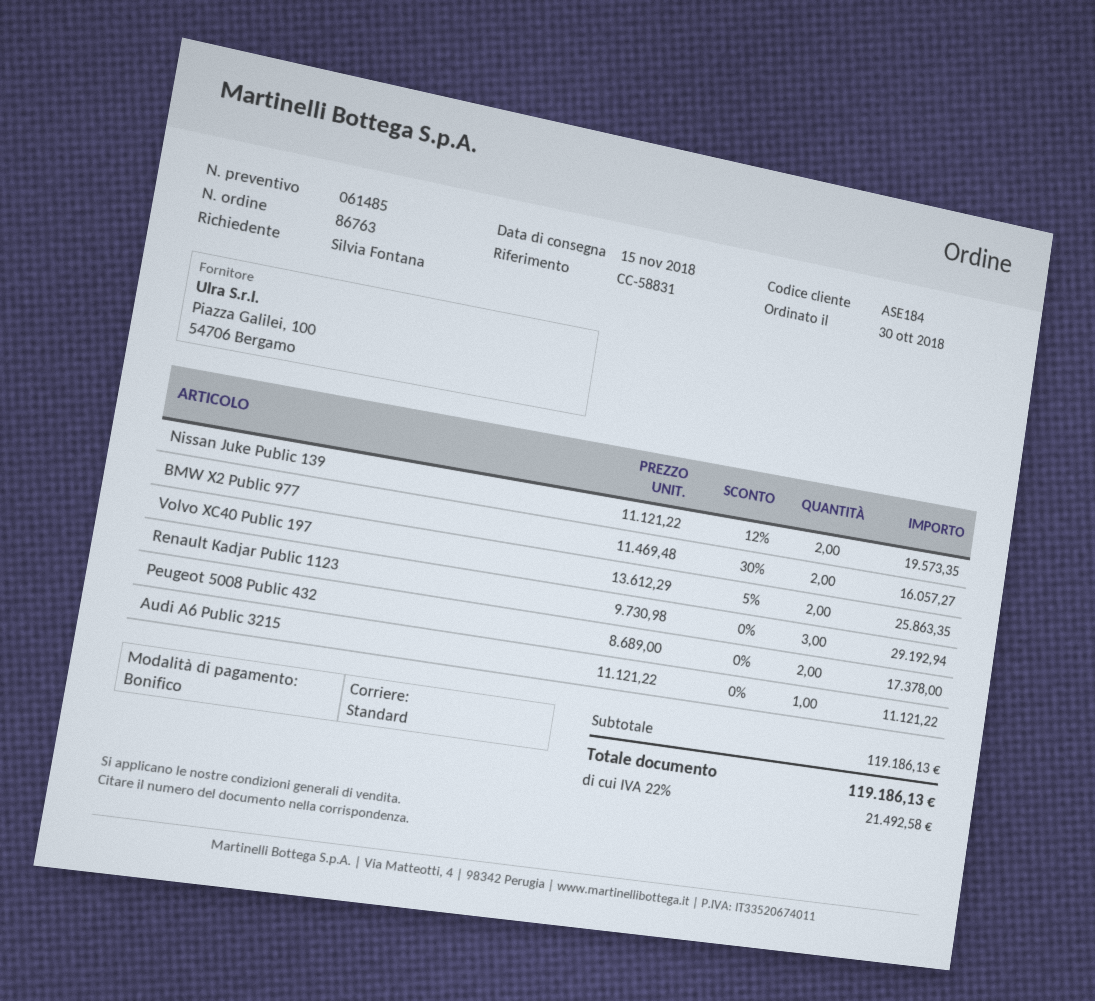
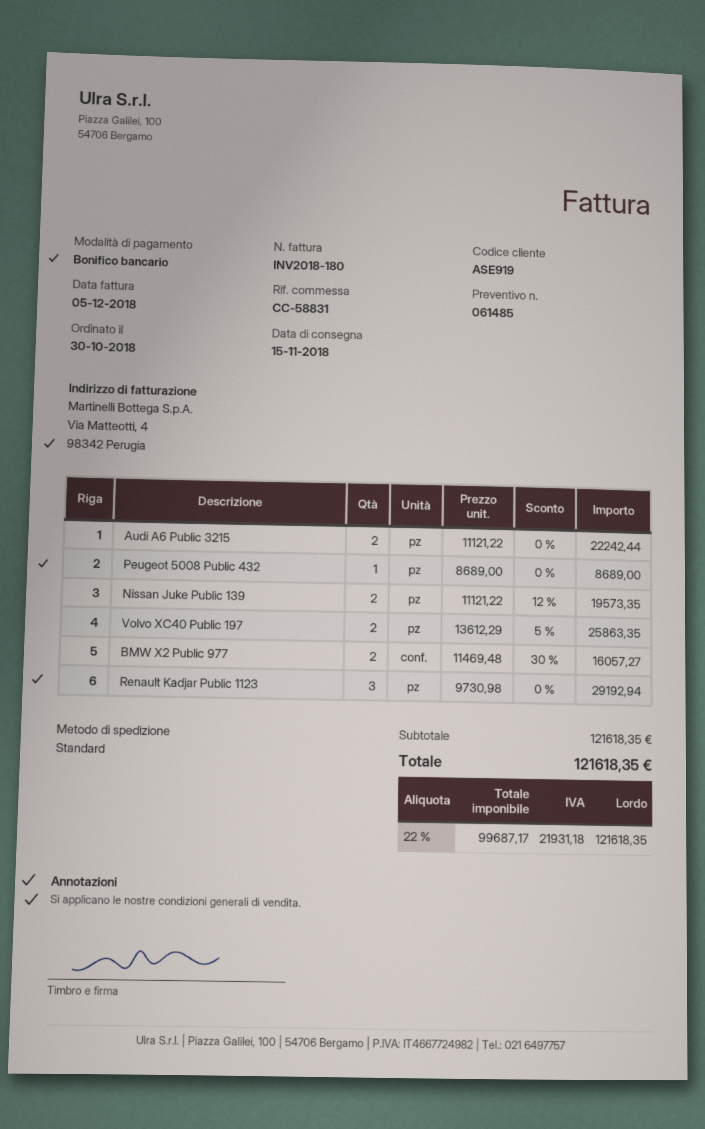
customer number: ASE184 -> ASE919
Peugeot 5008 Public 432: 2 x 8689.00 = 17378.00 -> 1 x 8689.00 = 8689.00
Audi A6 Public 3215: 1 x 11121.22 = 11121.22 -> 2 x 11121.22 = 22242.44
subtotal: 119186.13 -> 121618.35
tax: 22% = 21492.58 -> 22% = 21931.18
total: 119186.13 -> 121618.35

